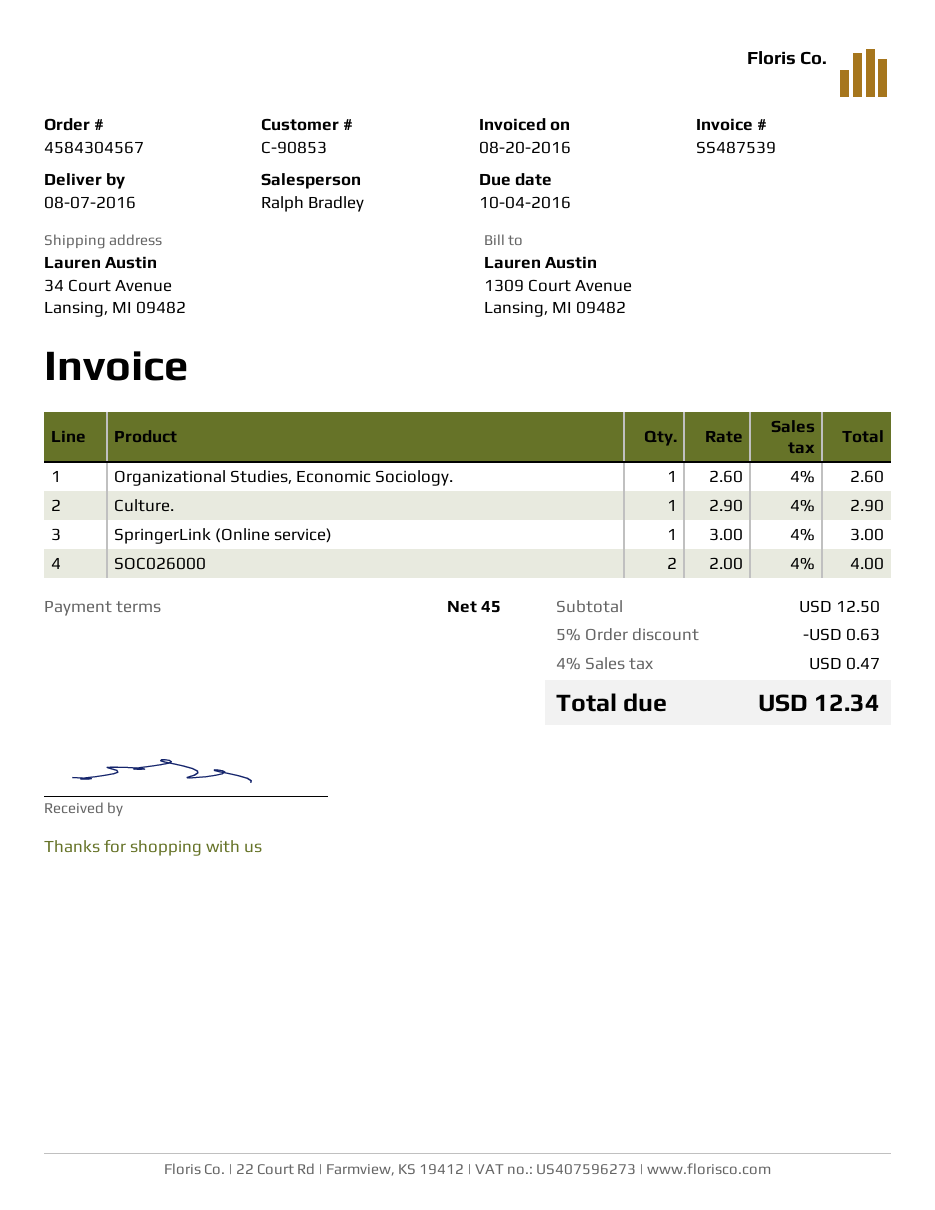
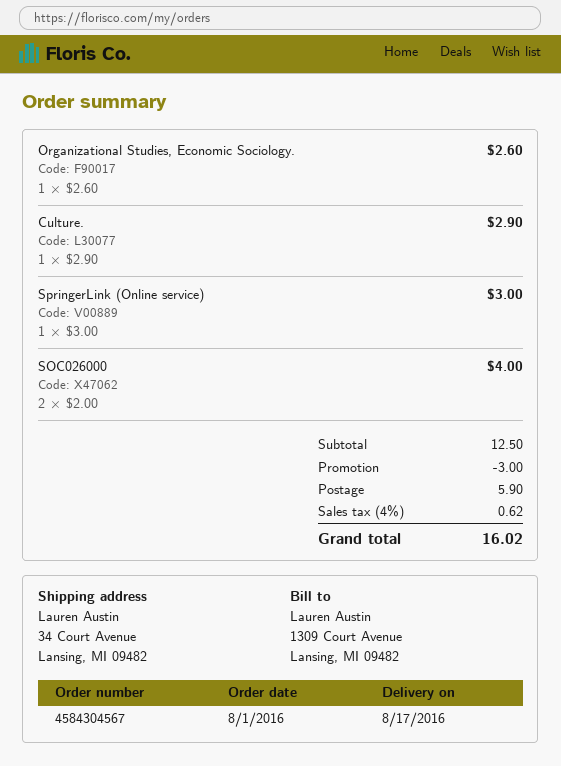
delivery date: 2016-08-07 -> 2016-08-17
discount: 0.63 -> 3.00
shipping: none -> 5.90
tax: 4% = 0.47 -> 4% = 0.62
total: 12.34 -> 16.02

